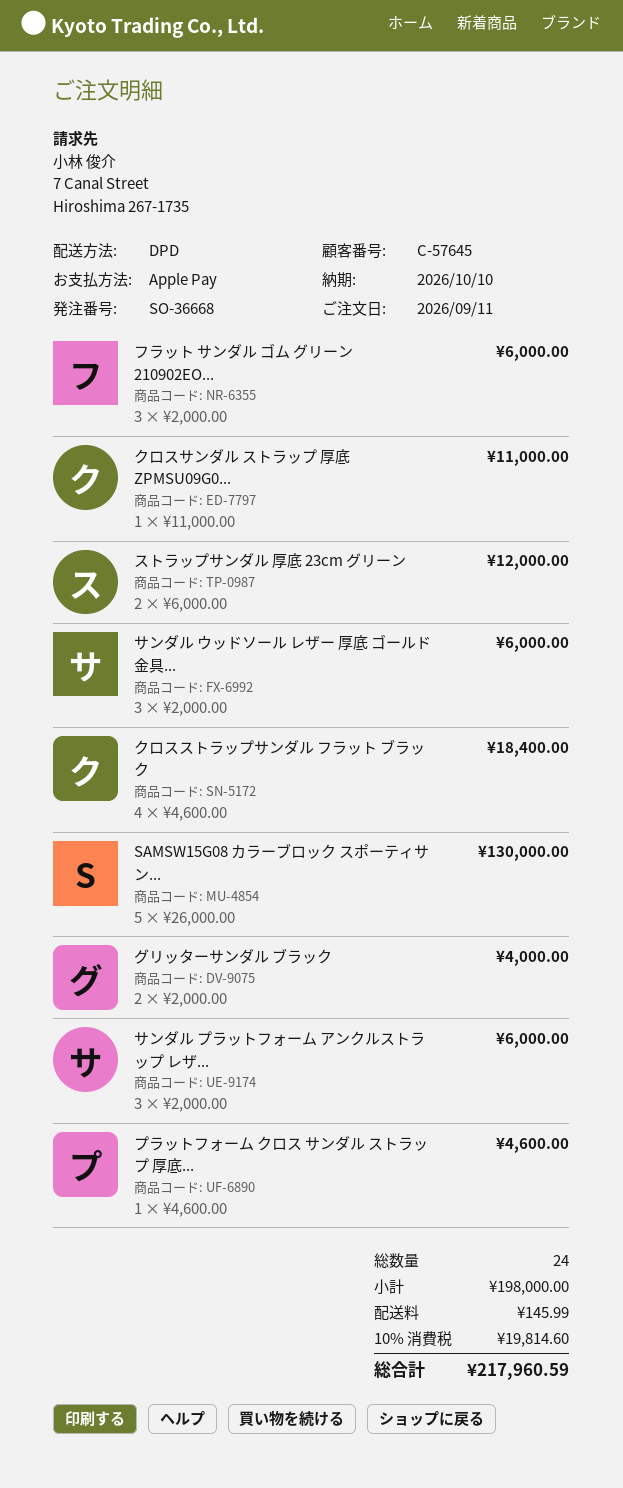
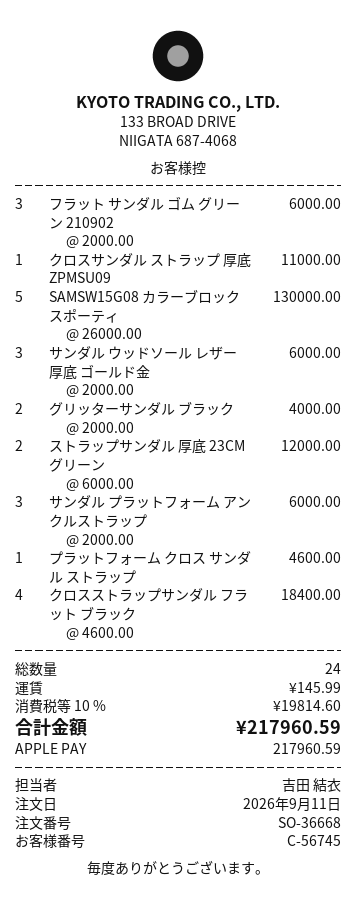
customer number: C-57645 -> C-56745

